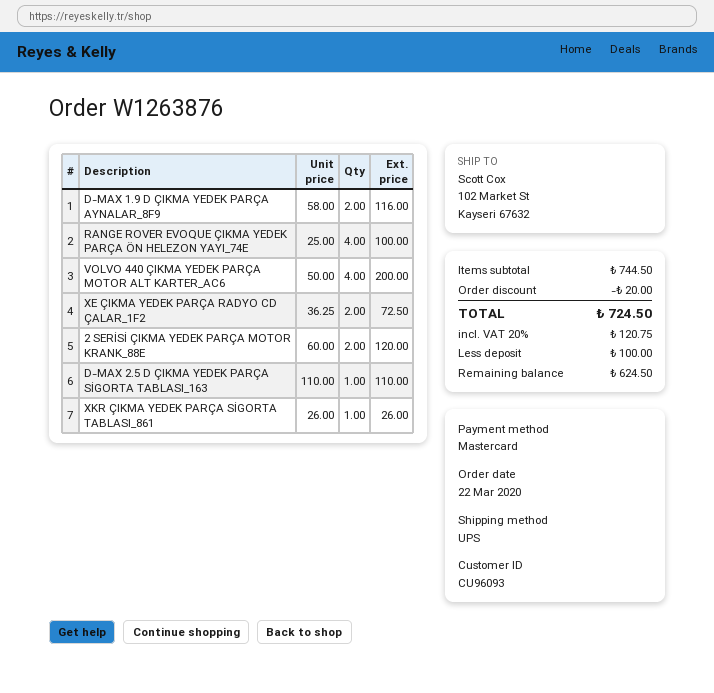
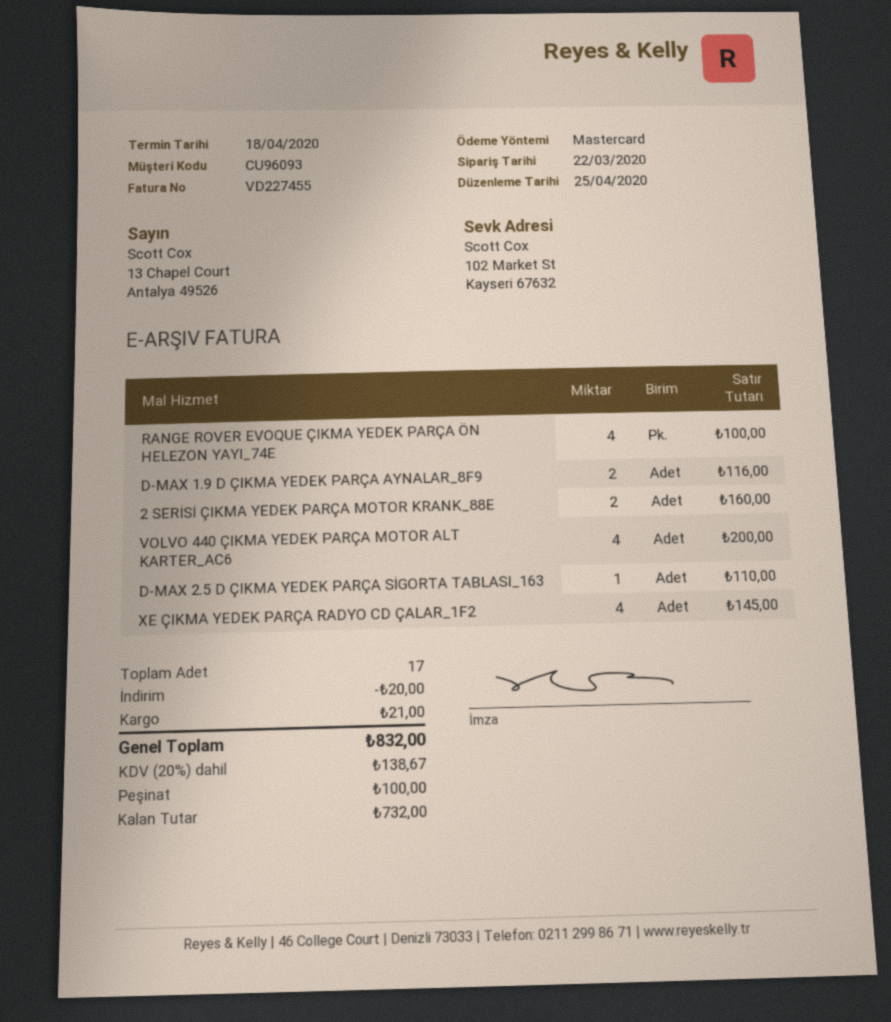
XE ÇIKMA YEDEK PARÇA RADYO CD ÇALAR_1F2: 2 for 72.50 -> 4 for 145.00
2 SERİSİ ÇIKMA YEDEK PARÇA MOTOR KRANK_88E: 2 for 120.00 -> 2 for 160.00
XKR ÇIKMA YEDEK PARÇA SİGORTA TABLASI_861: 1 for 26.00 -> none
shipping: none -> 21.00
tax: 20% = 120.75 -> 20% = 138.67
total: 724.50 -> 832.00
balance: 624.50 -> 732.00

